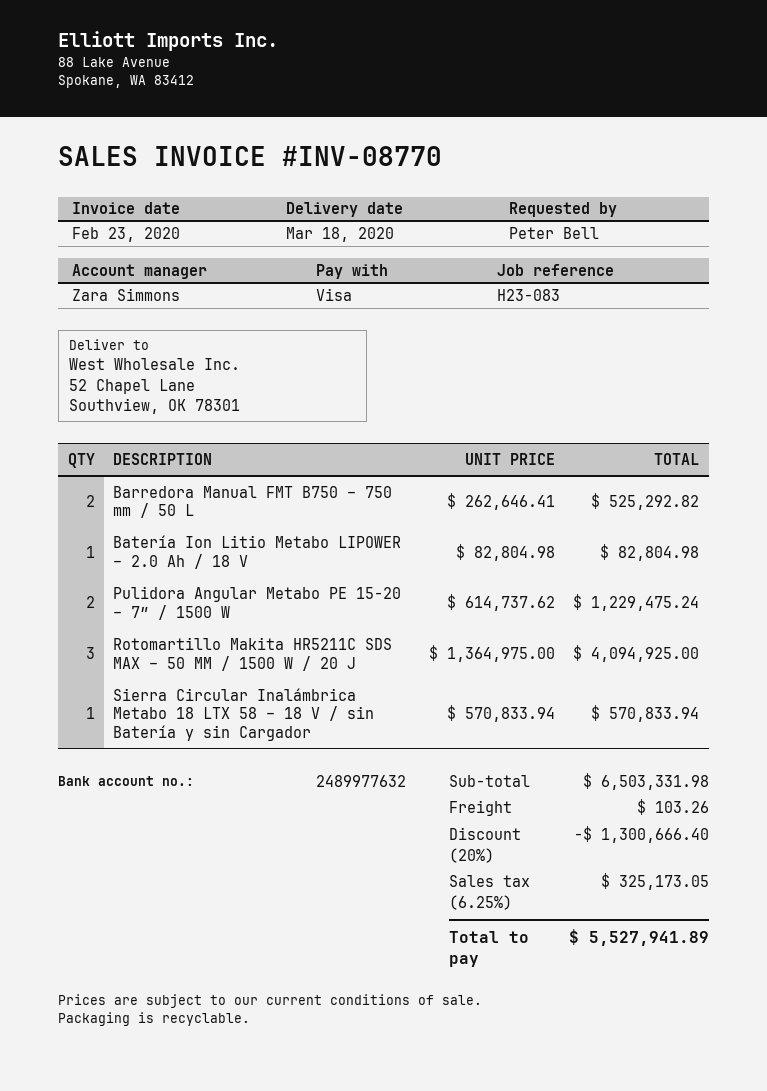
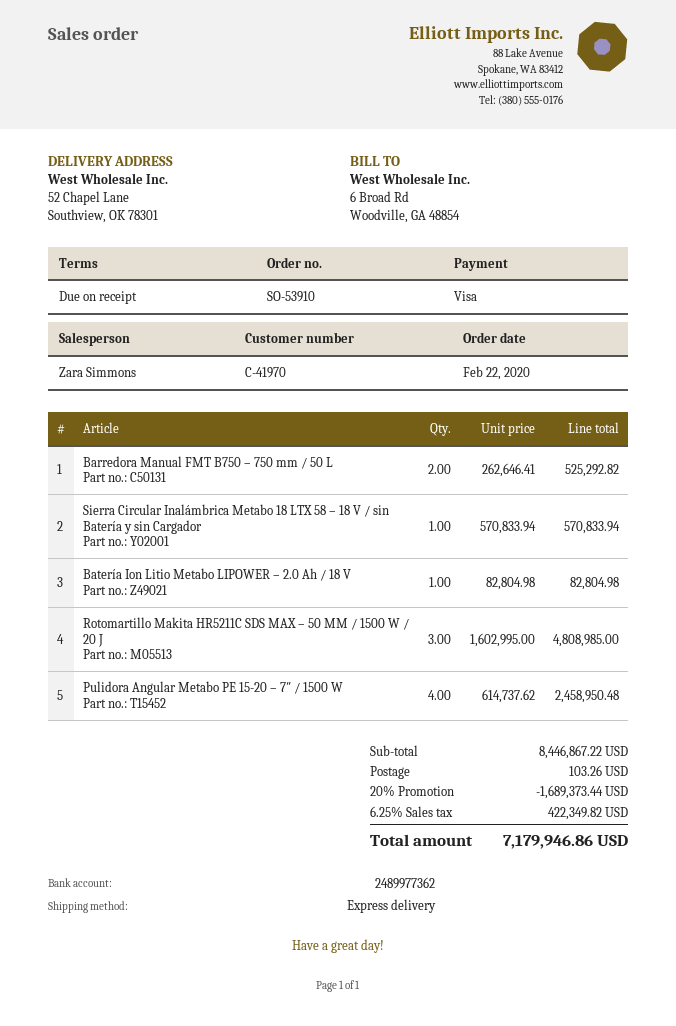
bank account: 2489977632 -> 2489977362
Pulidora Angular Metabo PE 15-20 – 7″ / 1500 W: 2 x 614737.62 = 1229475.24 -> 4 x 614737.62 = 2458950.48
Rotomartillo Makita HR5211C SDS MAX – 50 MM / 1500 W / 20 J: 3 x 1364975.00 = 4094925.00 -> 3 x 1602995.00 = 4808985.00
subtotal: 6503331.98 -> 8446867.22
discount: 20% = 1300666.40 -> 20% = 1689373.44
tax: 6.25% = 325173.05 -> 6.25% = 422349.82
total: 5527941.89 -> 7179946.86

